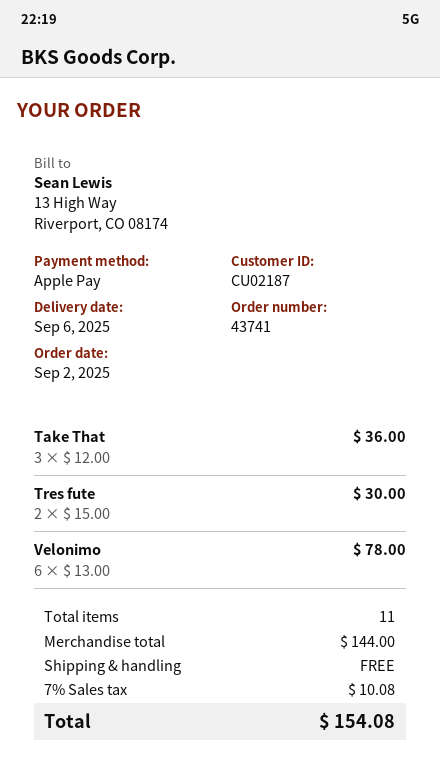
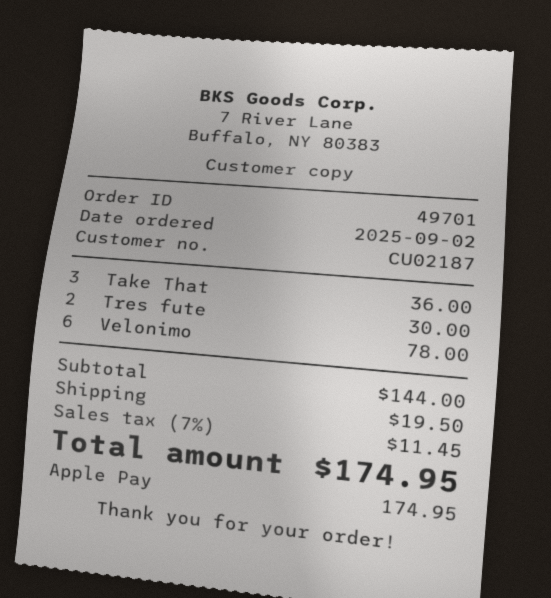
order number: 43741 -> 49701
shipping: 0.00 -> 19.50
tax: 7% = 10.08 -> 7% = 11.45
total: 154.08 -> 174.95

